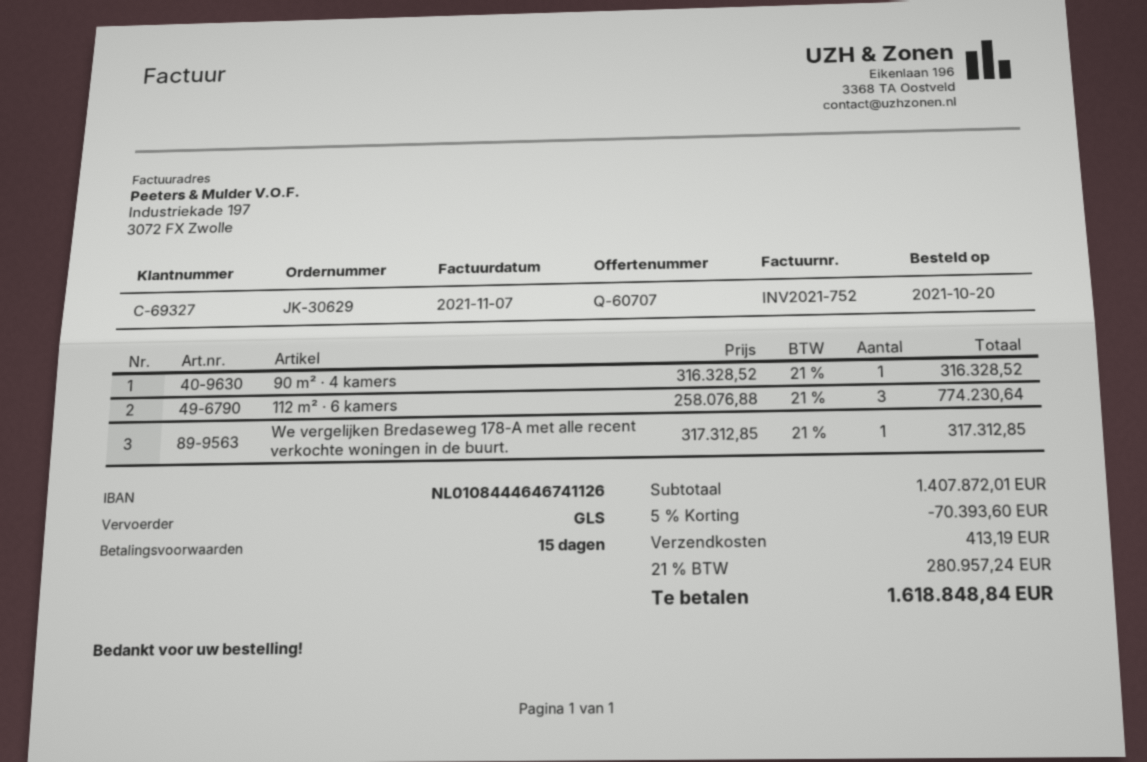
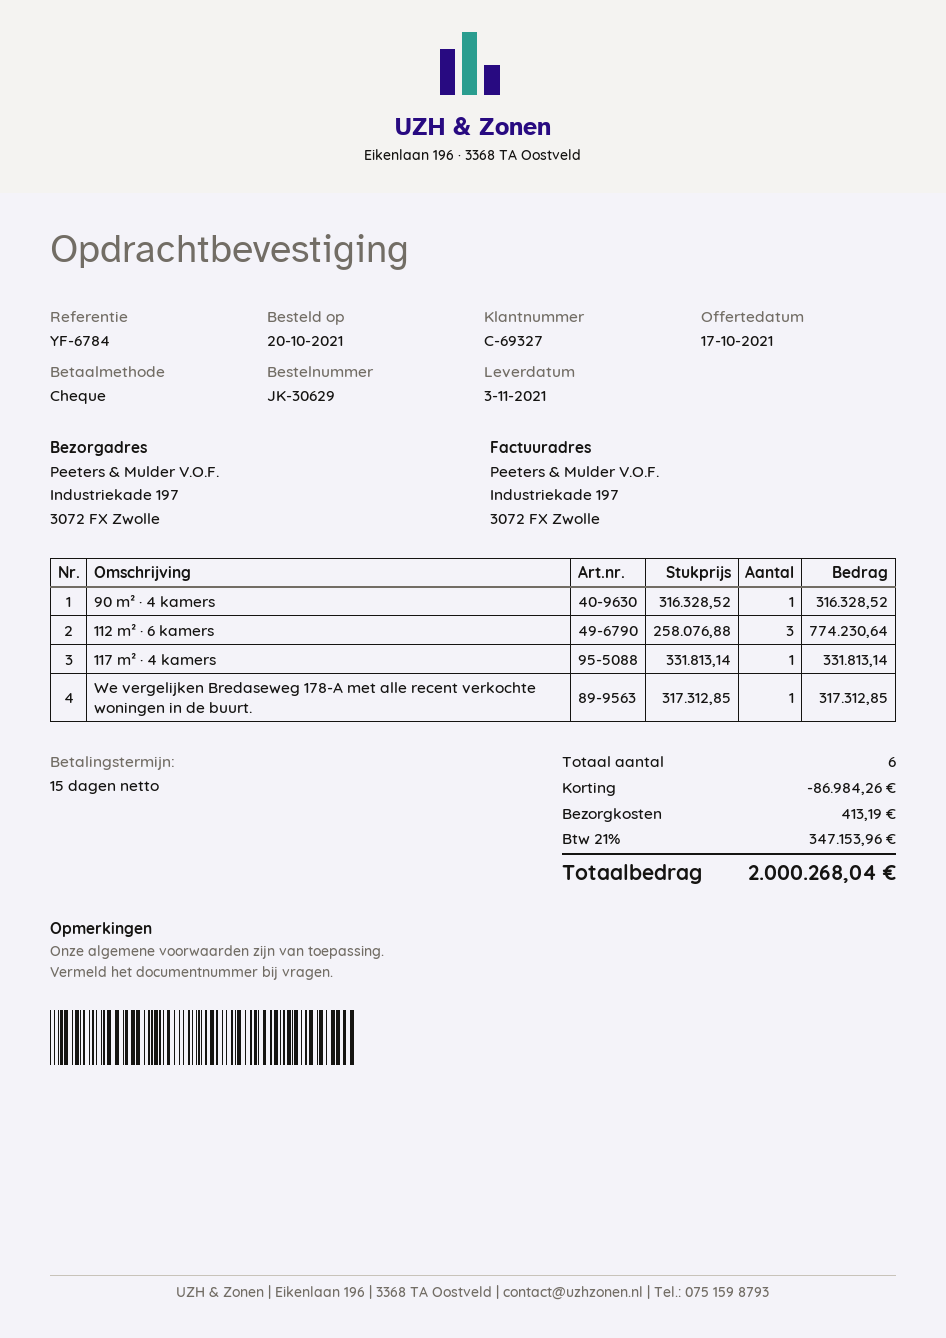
117 m² · 4 kamers: none -> 1 x 331813.14 = 331813.14
discount: 70393.60 -> 86984.26
tax: 21% = 280957.24 -> 21% = 347153.96
total: 1618848.84 -> 2000268.04

